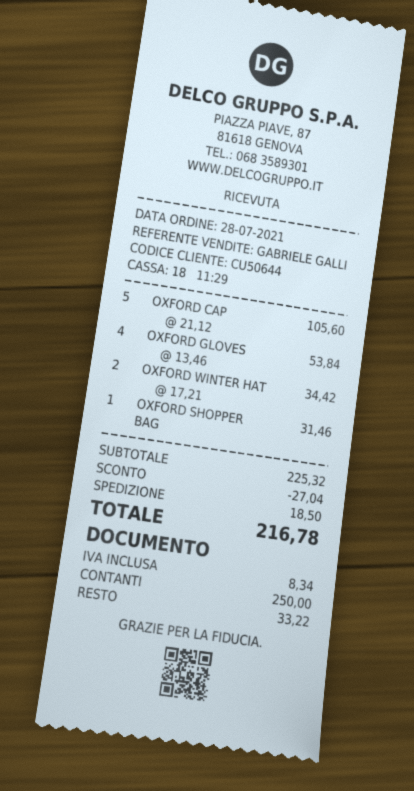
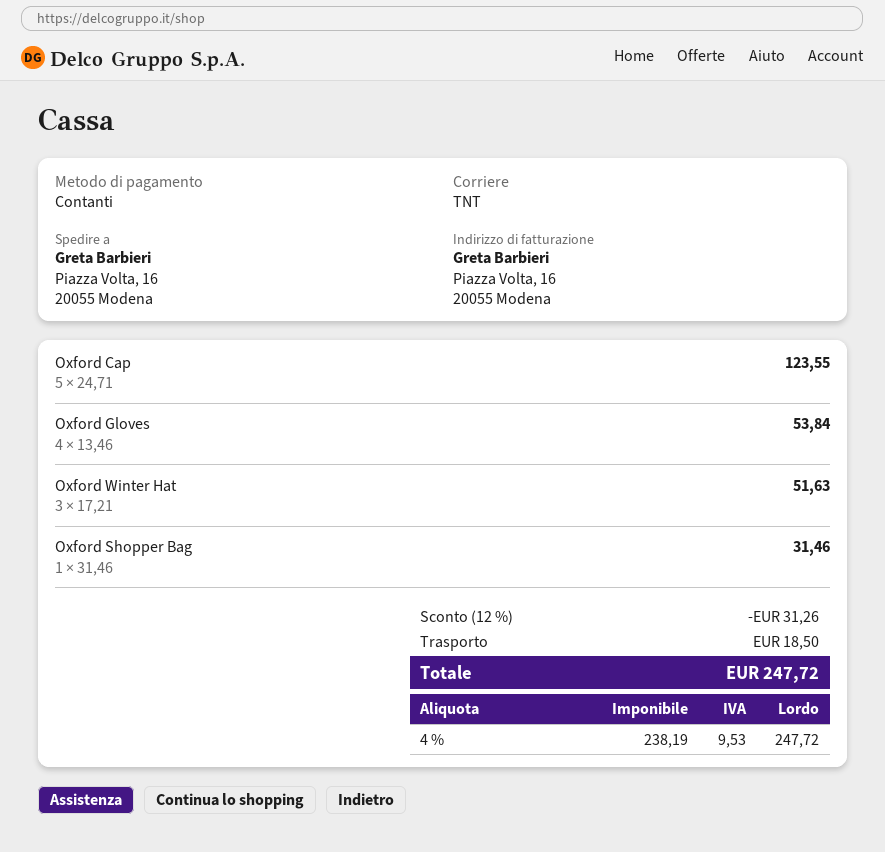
OXFORD CAP: 5 x 21.12 = 105.60 -> 5 x 24.71 = 123.55
OXFORD WINTER HAT: 2 x 17.21 = 34.42 -> 3 x 17.21 = 51.63
discount: 27.04 -> 31.26
tax: 8.34 -> 9.53
total: 216.78 -> 247.72

